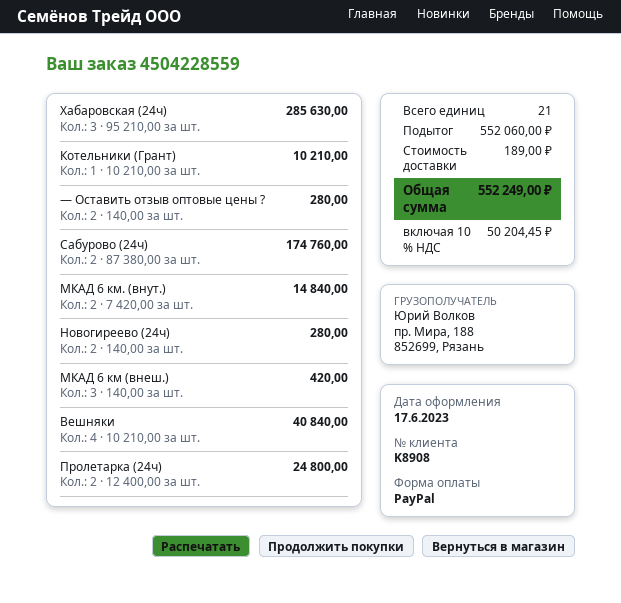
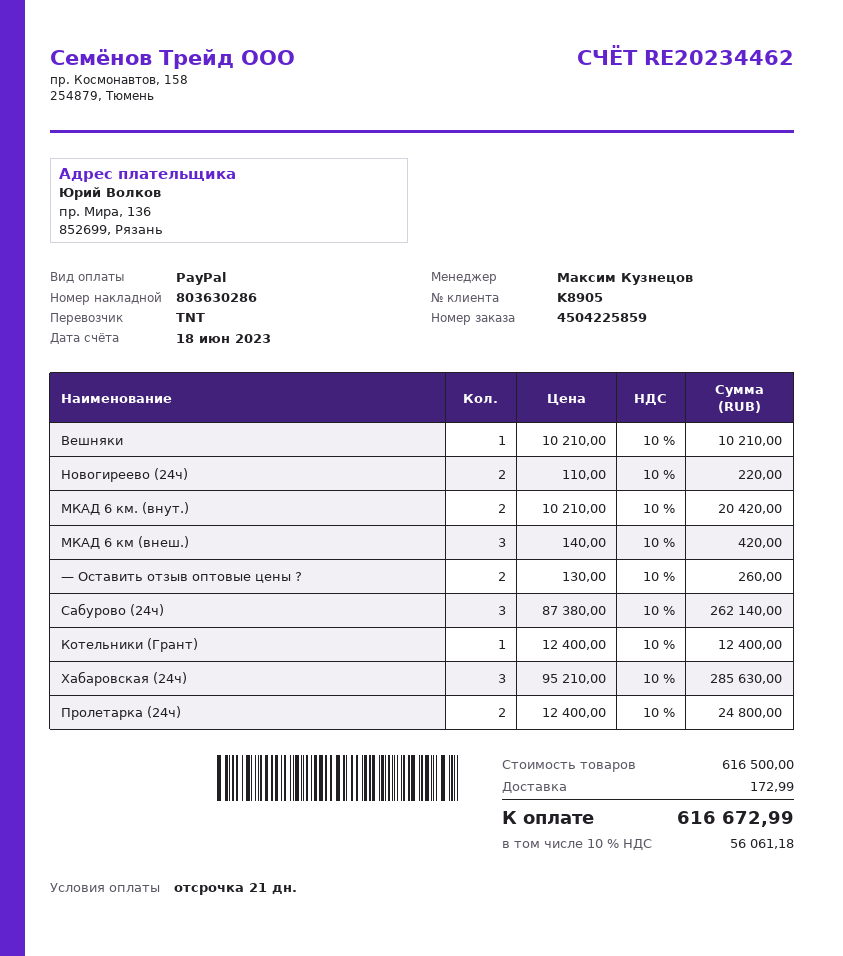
order number: 4504228559 -> 4504225859
customer number: K8908 -> K8905
Котельники (Грант): 1 x 10210.00 = 10210.00 -> 1 x 12400.00 = 12400.00
— Оставить отзыв оптовые цены ?: 2 x 140.00 = 280.00 -> 2 x 130.00 = 260.00
Сабурово (24ч): 2 x 87380.00 = 174760.00 -> 3 x 87380.00 = 262140.00
МКАД 6 км. (внут.): 2 x 7420.00 = 14840.00 -> 2 x 10210.00 = 20420.00
Новогиреево (24ч): 2 x 140.00 = 280.00 -> 2 x 110.00 = 220.00
Вешняки: 4 x 10210.00 = 40840.00 -> 1 x 10210.00 = 10210.00
subtotal: 552060.00 -> 616500.00
shipping: 189.00 -> 172.99
tax: 10% = 50204.45 -> 10% = 56061.18
total: 552249.00 -> 616672.99

